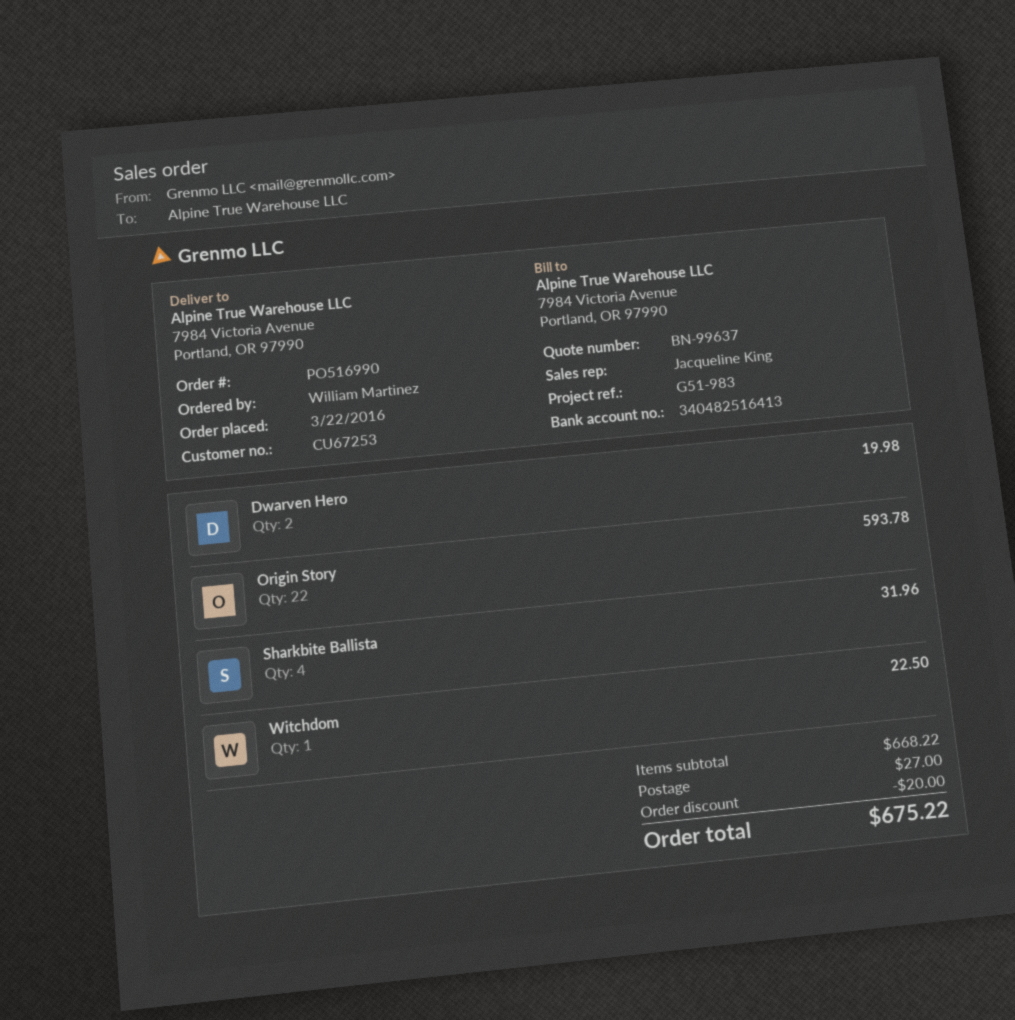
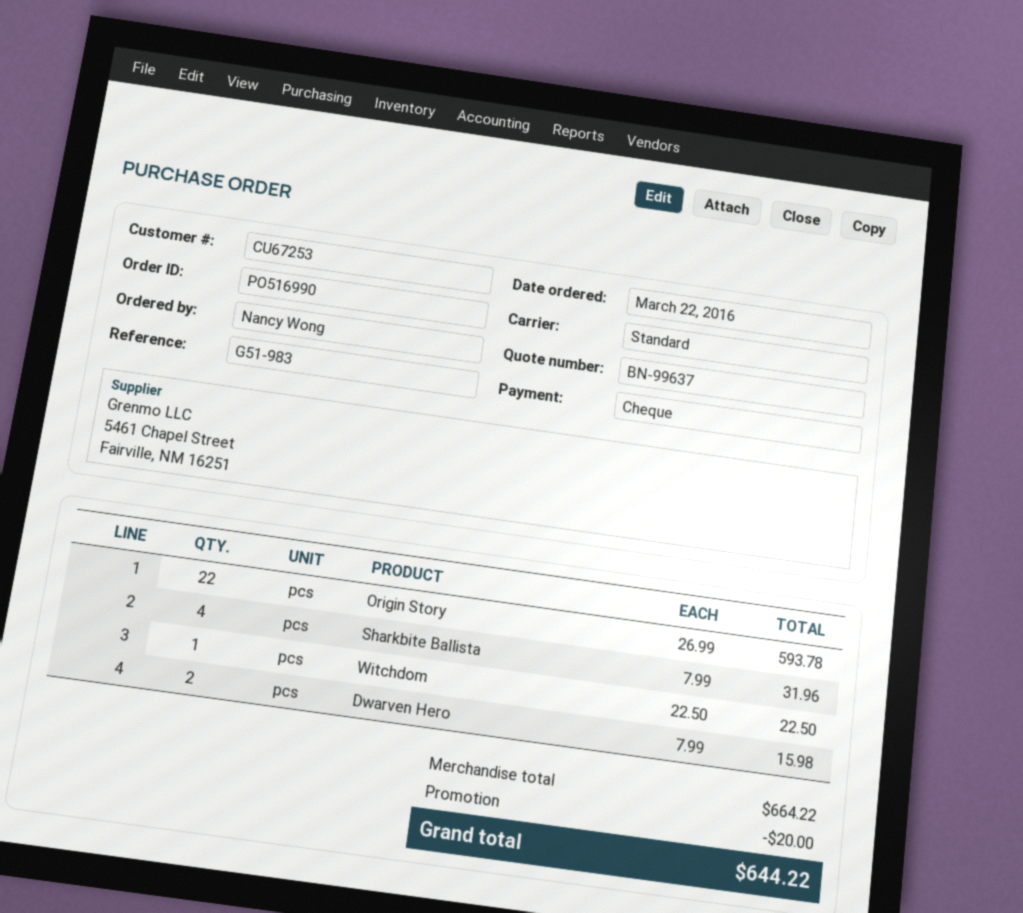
ordered by: William Martinez -> Nancy Wong
Dwarven Hero: 2 for 19.98 -> 2 for 15.98
subtotal: 668.22 -> 664.22
shipping: 27.00 -> none
total: 675.22 -> 644.22

